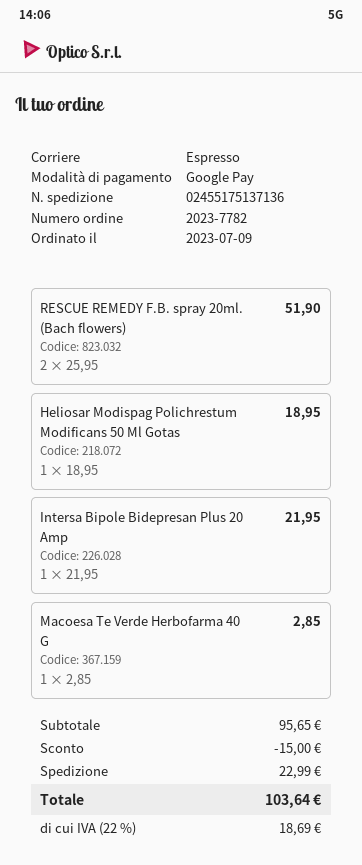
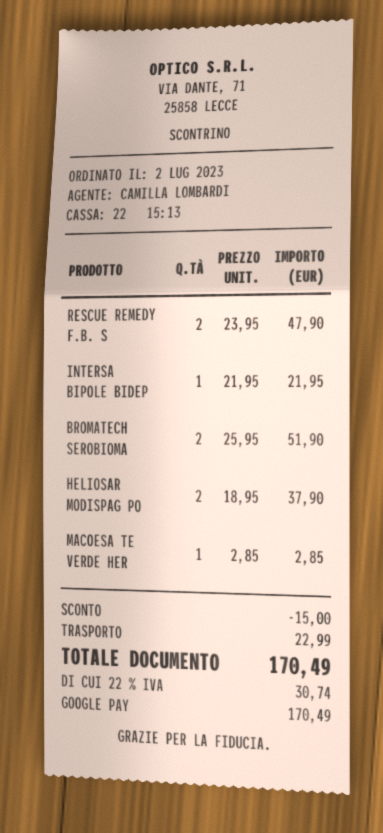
order date: 2023-07-09 -> 2023-07-02
RESCUE REMEDY F.B. spray 20ml. (Bach flowers): 2 x 25.95 = 51.90 -> 2 x 23.95 = 47.90
Heliosar Modispag Polichrestum Modificans 50 Ml Gotas: 1 x 18.95 = 18.95 -> 2 x 18.95 = 37.90
BROMATECH SEROBIOMA: none -> 2 x 25.95 = 51.90
tax: 22% = 18.69 -> 22% = 30.74
total: 103.64 -> 170.49

